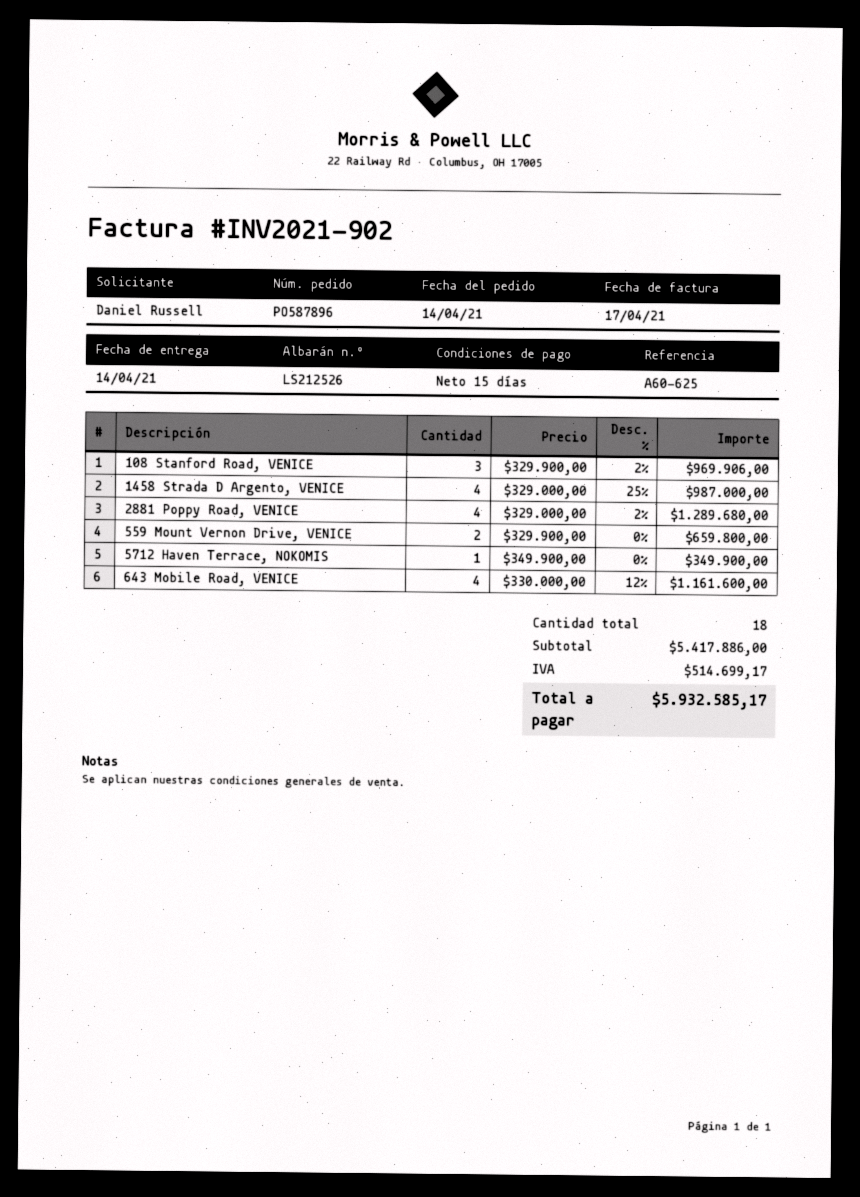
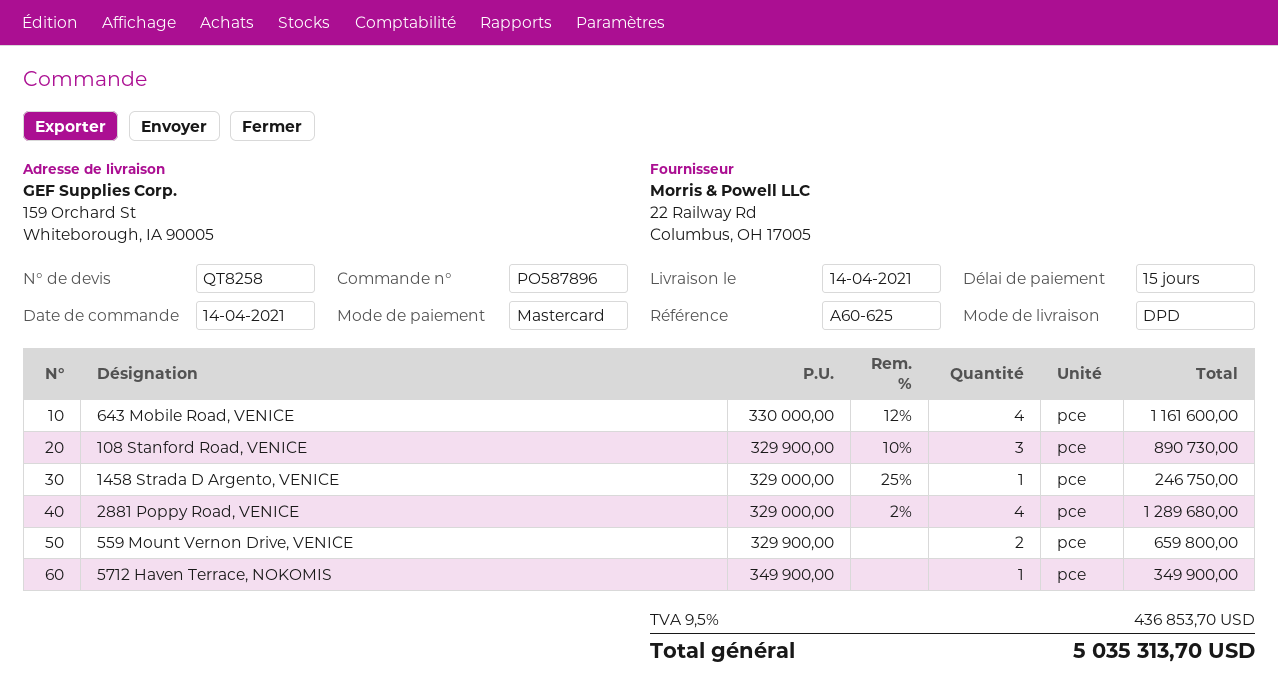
108 Stanford Road, VENICE: 3 x 329900.00 - 2% = 969906.00 -> 3 x 329900.00 - 10% = 890730.00
1458 Strada D Argento, VENICE: 4 x 329000.00 - 25% = 987000.00 -> 1 x 329000.00 - 25% = 246750.00
tax: 514699.17 -> 436853.70
total: 5932585.17 -> 5035313.70

